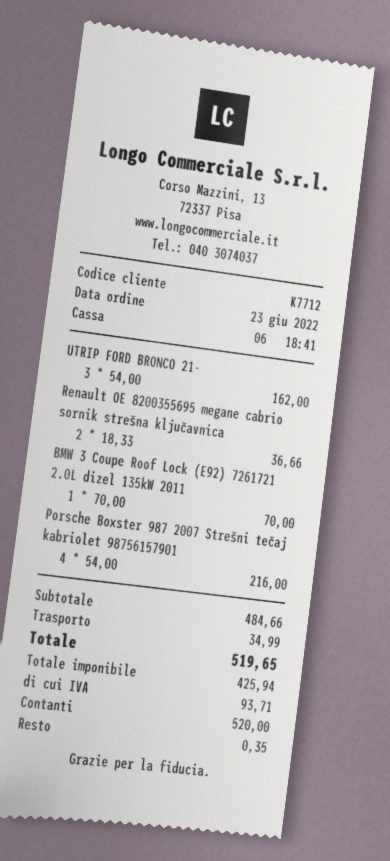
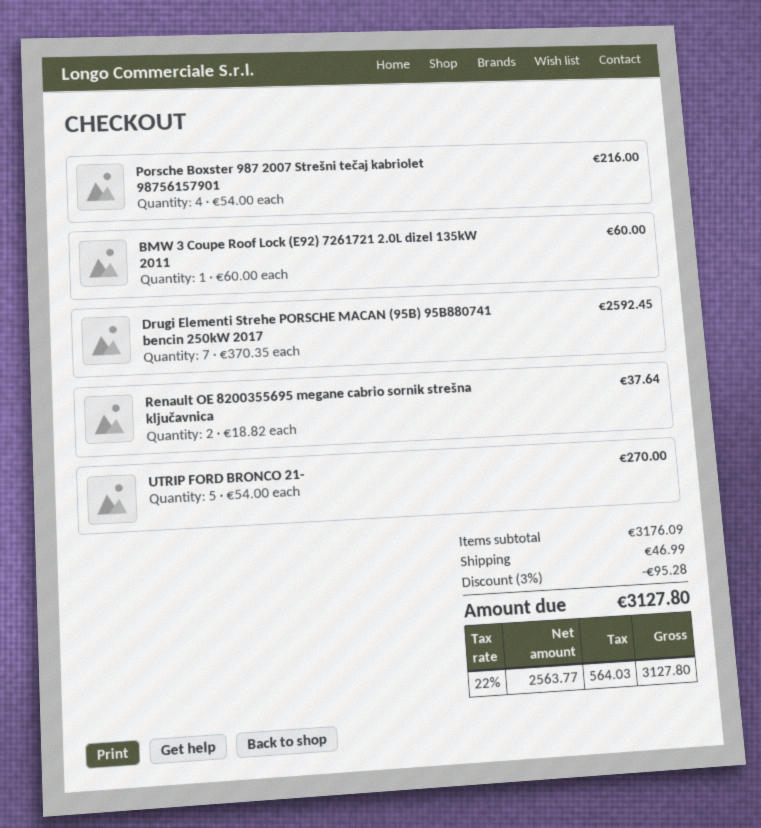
UTRIP FORD BRONCO 21-: 3 x 54.00 = 162.00 -> 5 x 54.00 = 270.00
Renault OE 8200355695 megane cabrio sornik strešna ključavnica: 2 x 18.33 = 36.66 -> 2 x 18.82 = 37.64
BMW 3 Coupe Roof Lock (E92) 7261721 2.0L dizel 135kW 2011: 1 x 70.00 = 70.00 -> 1 x 60.00 = 60.00
Drugi Elementi Strehe PORSCHE MACAN (95B) 95B880741 bencin 250kW 2017: none -> 7 x 370.35 = 2592.45
subtotal: 484.66 -> 3176.09
discount: none -> 3% = 95.28
shipping: 34.99 -> 46.99
net: 425.94 -> 2563.77
tax: 93.71 -> 564.03
total: 519.65 -> 3127.80

